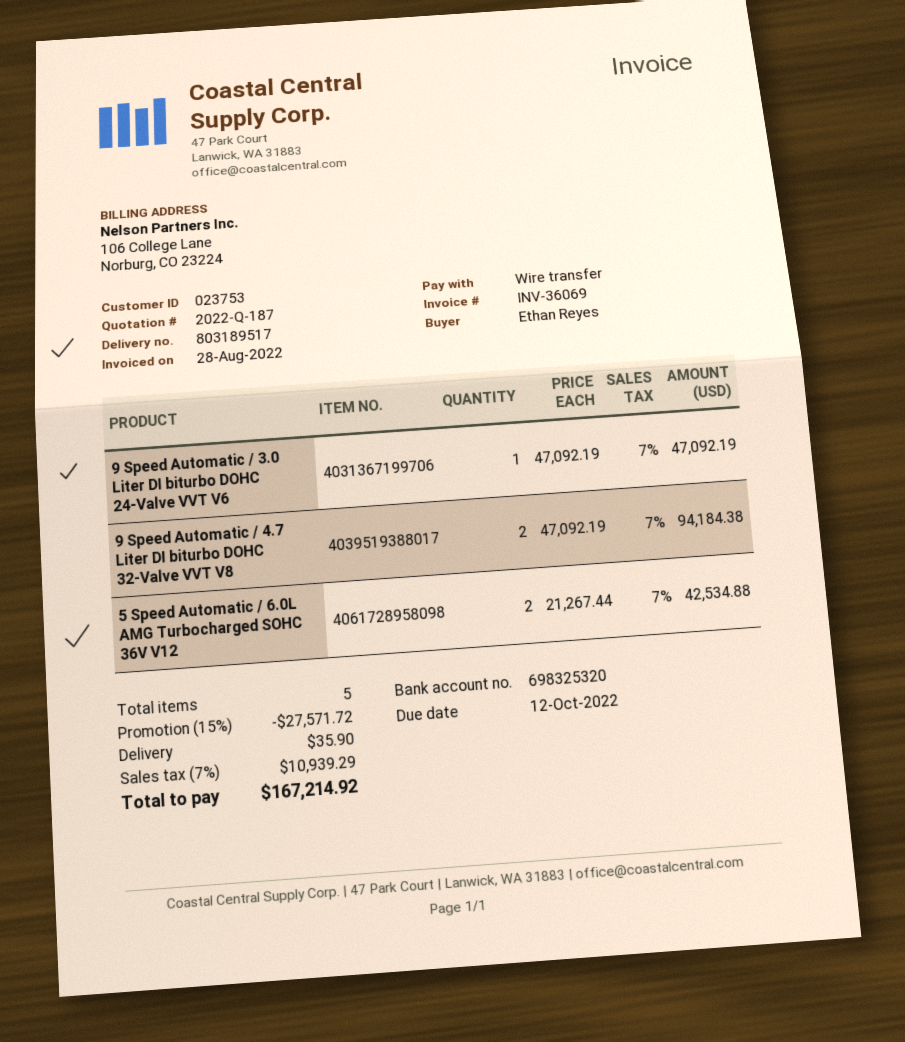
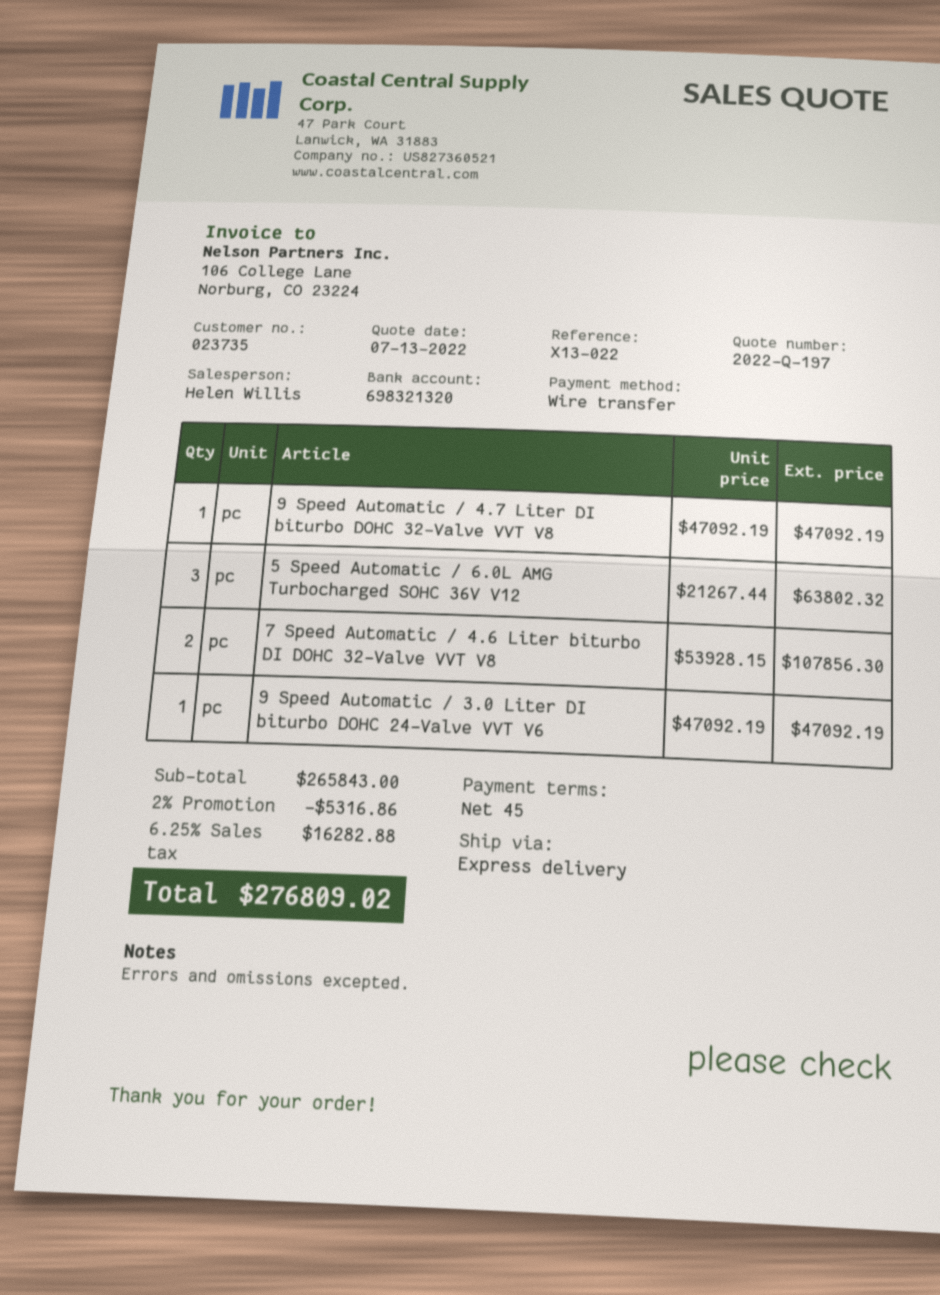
quote number: 2022-Q-187 -> 2022-Q-197
customer number: 023753 -> 023735
bank account: 698325320 -> 698321320
9 Speed Automatic / 4.7 Liter DI biturbo DOHC 32-Valve VVT V8: 2 x 47092.19 = 94184.38 -> 1 x 47092.19 = 47092.19
5 Speed Automatic / 6.0L AMG Turbocharged SOHC 36V V12: 2 x 21267.44 = 42534.88 -> 3 x 21267.44 = 63802.32
7 Speed Automatic / 4.6 Liter biturbo DI DOHC 32-Valve VVT V8: none -> 2 x 53928.15 = 107856.30
discount: 15% = 27571.72 -> 2% = 5316.86
shipping: 35.90 -> none
tax: 7% = 10939.29 -> 6.25% = 16282.88
total: 167214.92 -> 276809.02

